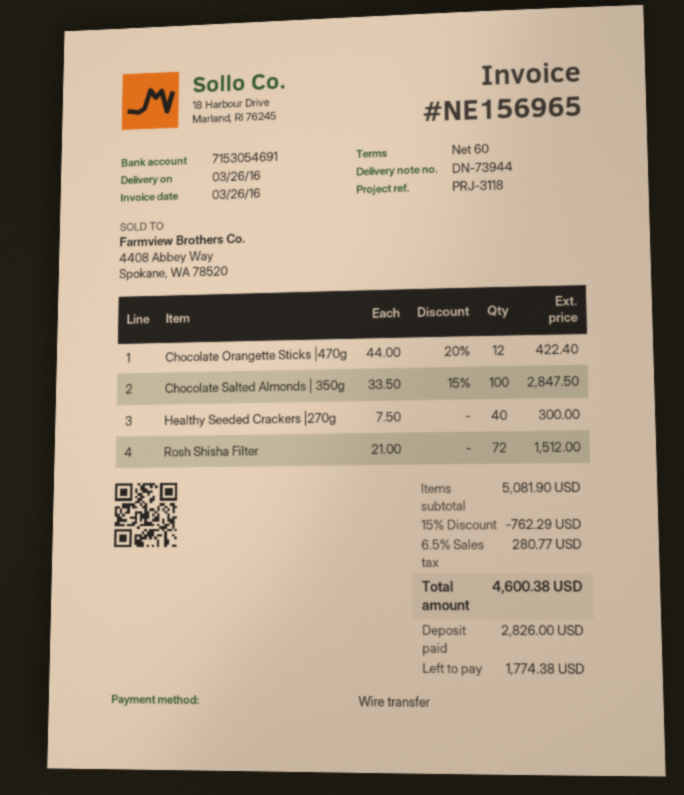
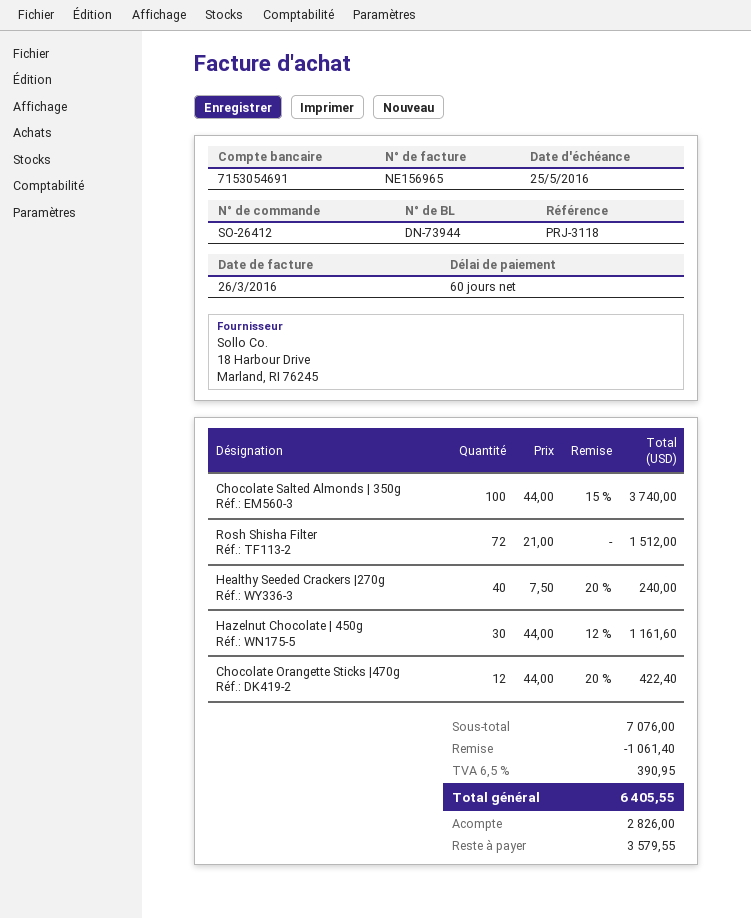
Chocolate Salted Almonds | 350g: 100 x 33.50 - 15% = 2847.50 -> 100 x 44.00 - 15% = 3740.00
Healthy Seeded Crackers |270g: 40 x 7.50 = 300.00 -> 40 x 7.50 - 20% = 240.00
Hazelnut Chocolate | 450g: none -> 30 x 44.00 - 12% = 1161.60
subtotal: 5081.90 -> 7076.00
discount: 762.29 -> 1061.40
tax: 6.5% = 280.77 -> 6.5% = 390.95
total: 4600.38 -> 6405.55
balance: 1774.38 -> 3579.55

